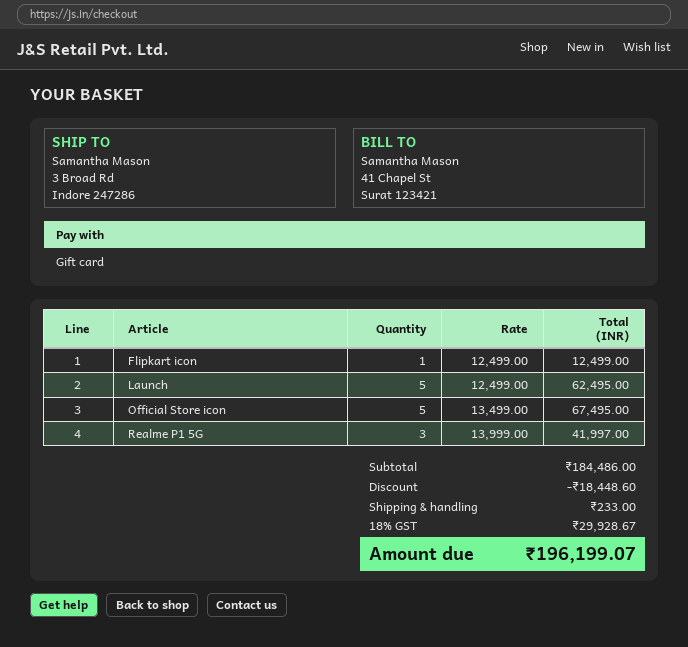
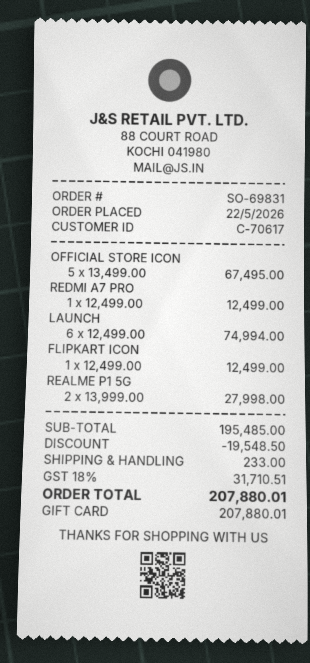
Launch: 5 x 12499.00 = 62495.00 -> 6 x 12499.00 = 74994.00
Realme P1 5G: 3 x 13999.00 = 41997.00 -> 2 x 13999.00 = 27998.00
REDMI A7 PRO: none -> 1 x 12499.00 = 12499.00
subtotal: 184486.00 -> 195485.00
discount: 18448.60 -> 19548.50
tax: 18% = 29928.67 -> 18% = 31710.51
total: 196199.07 -> 207880.01

